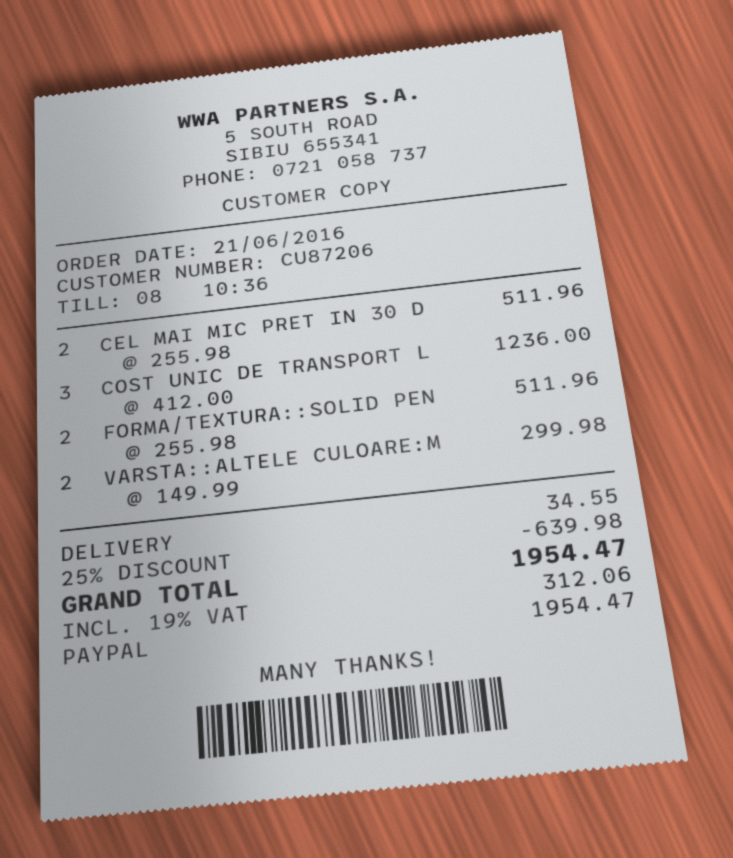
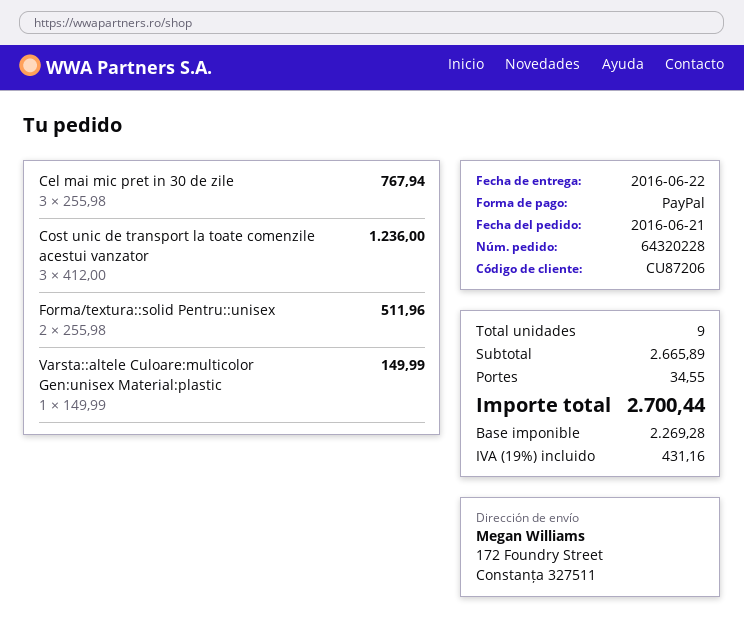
CEL MAI MIC PRET IN 30 D: 2 x 255.98 = 511.96 -> 3 x 255.98 = 767.94
VARSTA::ALTELE CULOARE:M: 2 x 149.99 = 299.98 -> 1 x 149.99 = 149.99
discount: 25% = 639.98 -> none
tax: 19% = 312.06 -> 19% = 431.16
total: 1954.47 -> 2700.44

